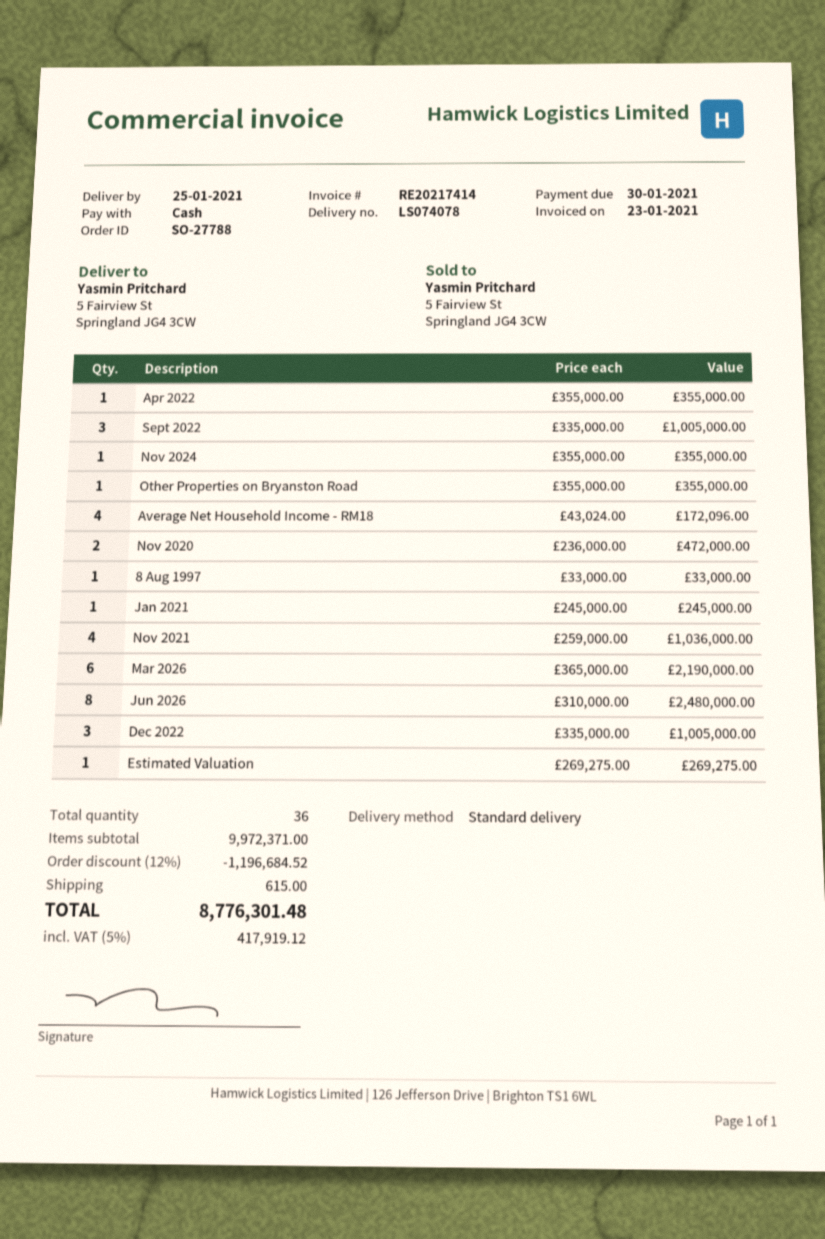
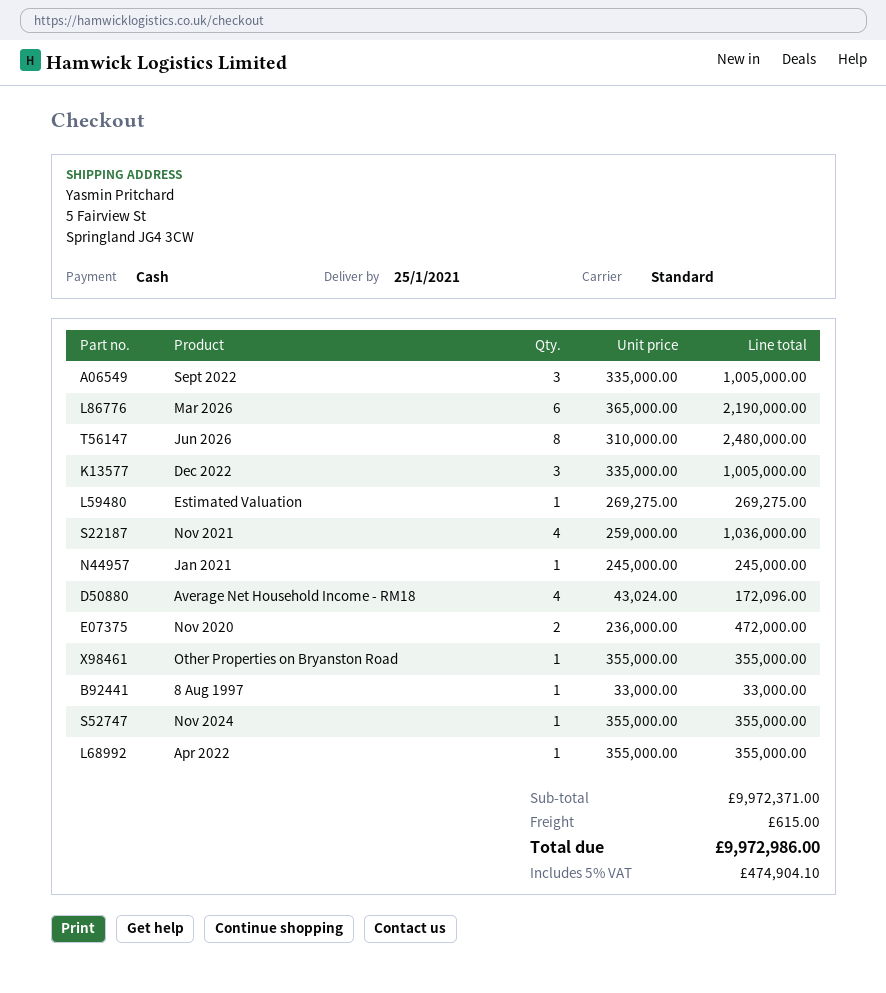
discount: 12% = 1196684.52 -> none
tax: 5% = 417919.12 -> 5% = 474904.10
total: 8776301.48 -> 9972986.00

